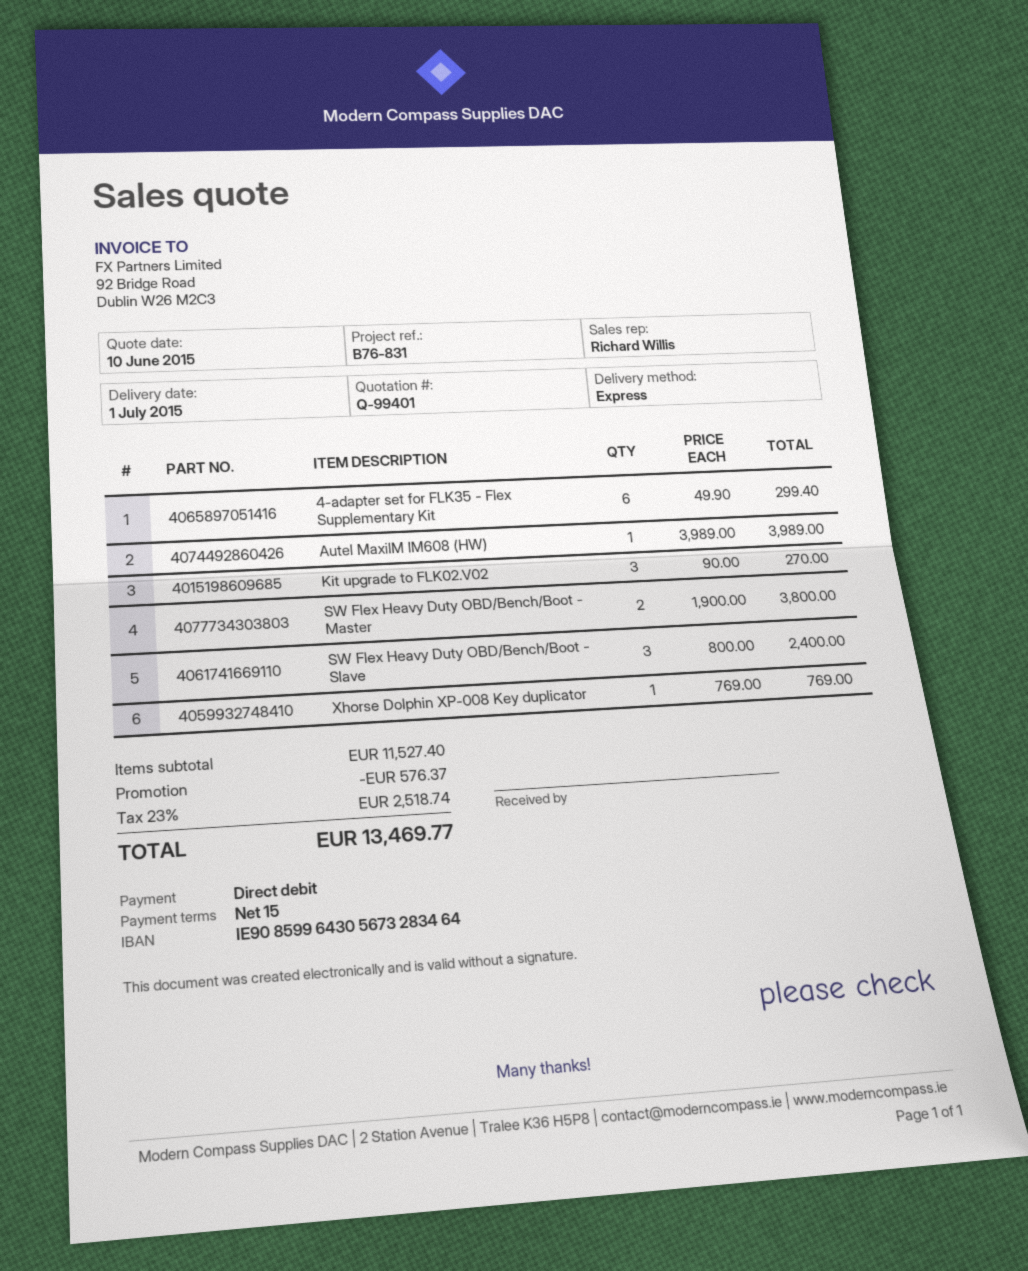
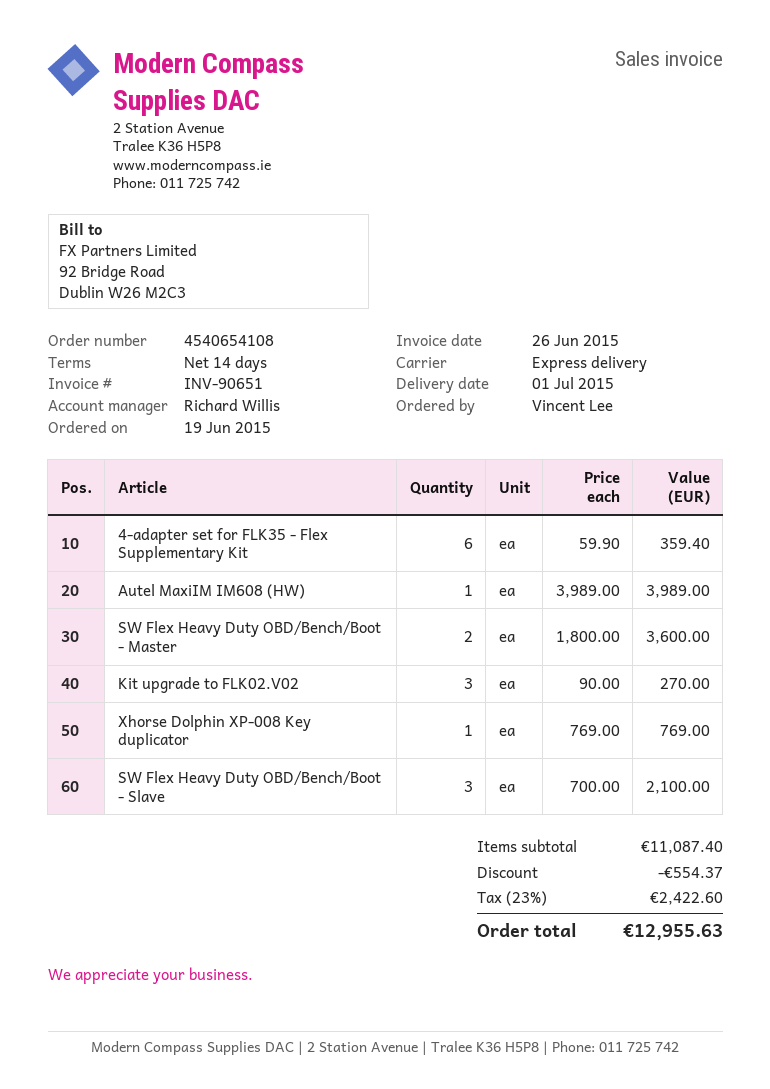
payment terms: 15 days -> 14 days
4-adapter set for FLK35 - Flex Supplementary Kit: 6 x 49.90 = 299.40 -> 6 x 59.90 = 359.40
SW Flex Heavy Duty OBD/Bench/Boot - Master: 2 x 1900.00 = 3800.00 -> 2 x 1800.00 = 3600.00
SW Flex Heavy Duty OBD/Bench/Boot - Slave: 3 x 800.00 = 2400.00 -> 3 x 700.00 = 2100.00
subtotal: 11527.40 -> 11087.40
discount: 576.37 -> 554.37
tax: 23% = 2518.74 -> 23% = 2422.60
total: 13469.77 -> 12955.63

